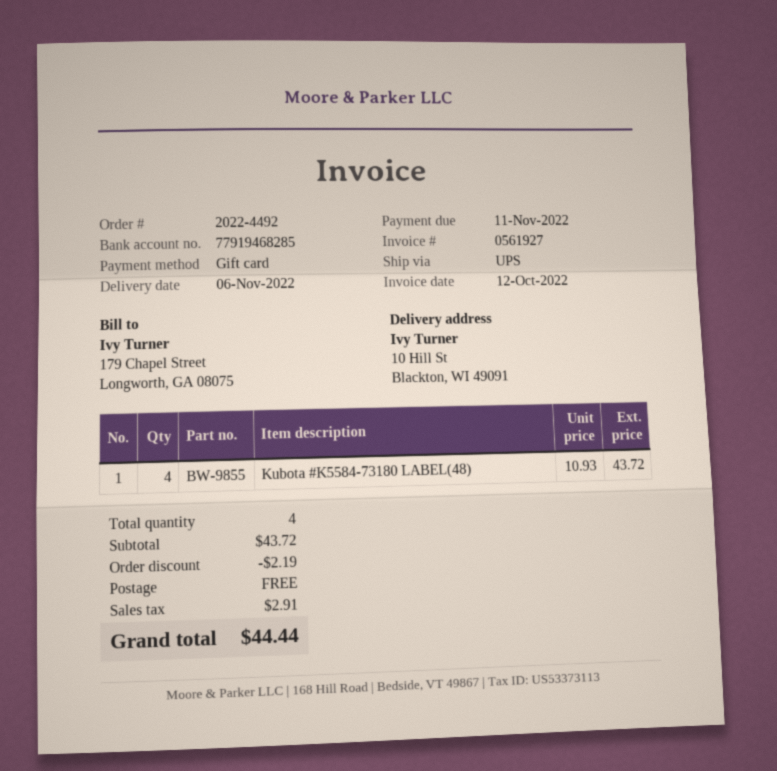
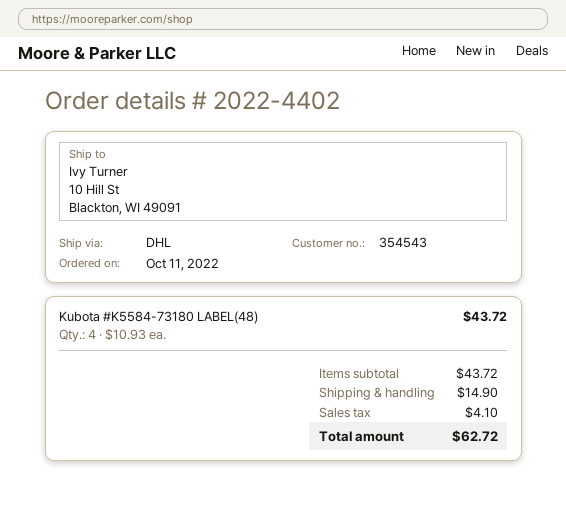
order number: 2022-4492 -> 2022-4402
shipping method: UPS -> DHL
discount: 2.19 -> none
shipping: 0.00 -> 14.90
tax: 2.91 -> 4.10
total: 44.44 -> 62.72

